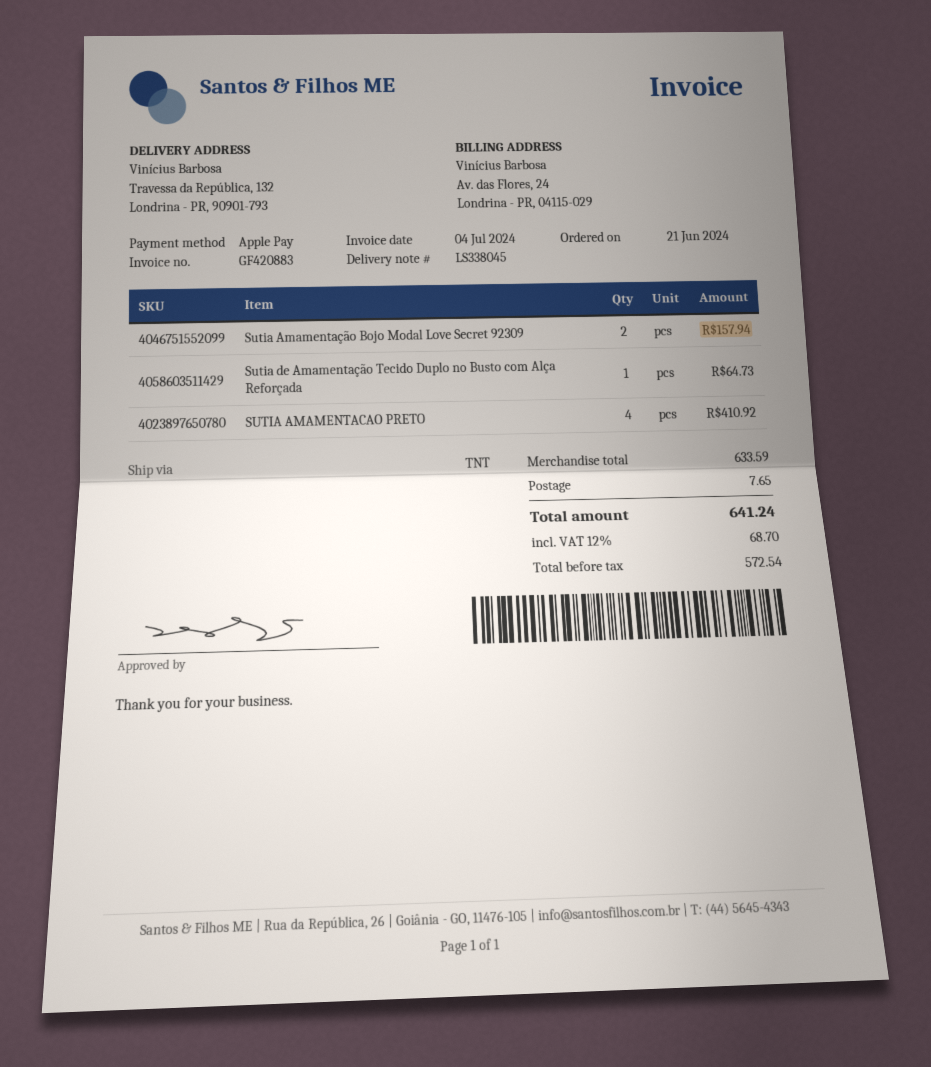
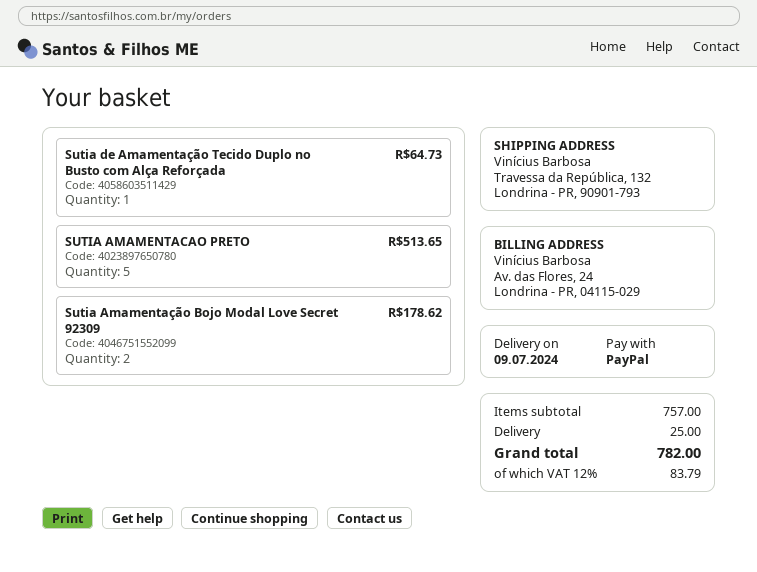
payment method: Apple Pay -> PayPal
Sutia Amamentação Bojo Modal Love Secret 92309: 2 for 157.94 -> 2 for 178.62
SUTIA AMAMENTACAO PRETO: 4 for 410.92 -> 5 for 513.65
subtotal: 633.59 -> 757.00
shipping: 7.65 -> 25.00
tax: 12% = 68.70 -> 12% = 83.79
total: 641.24 -> 782.00

